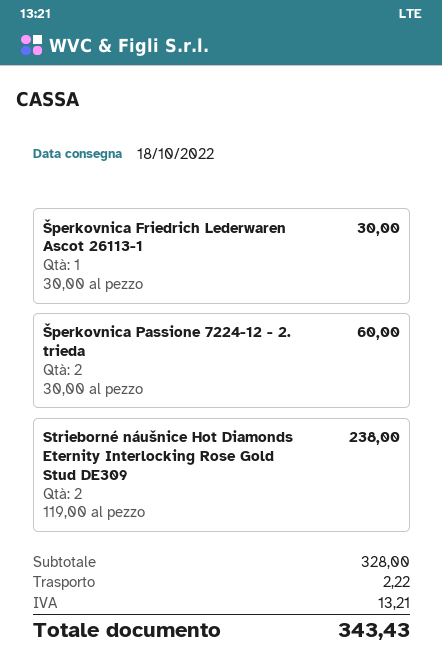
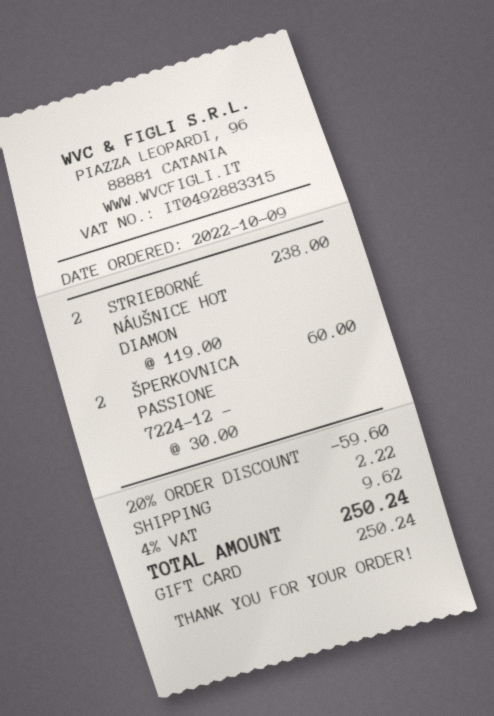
Šperkovnica Friedrich Lederwaren Ascot 26113-1: 1 x 30.00 = 30.00 -> none
discount: none -> 20% = 59.60
tax: 13.21 -> 9.62
total: 343.43 -> 250.24

